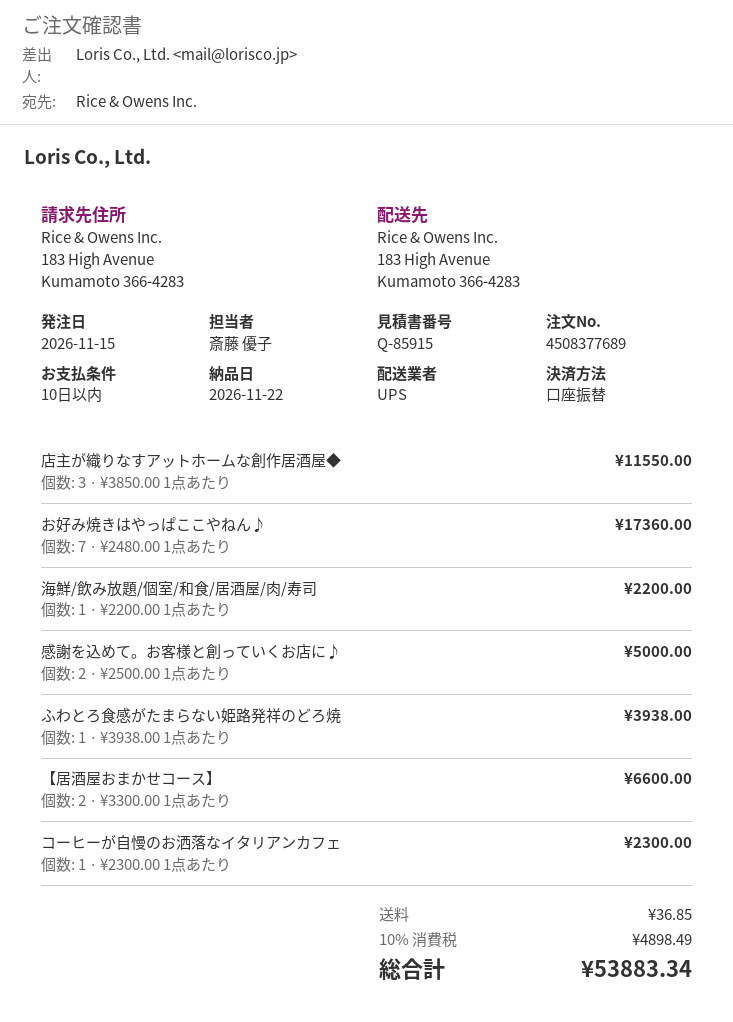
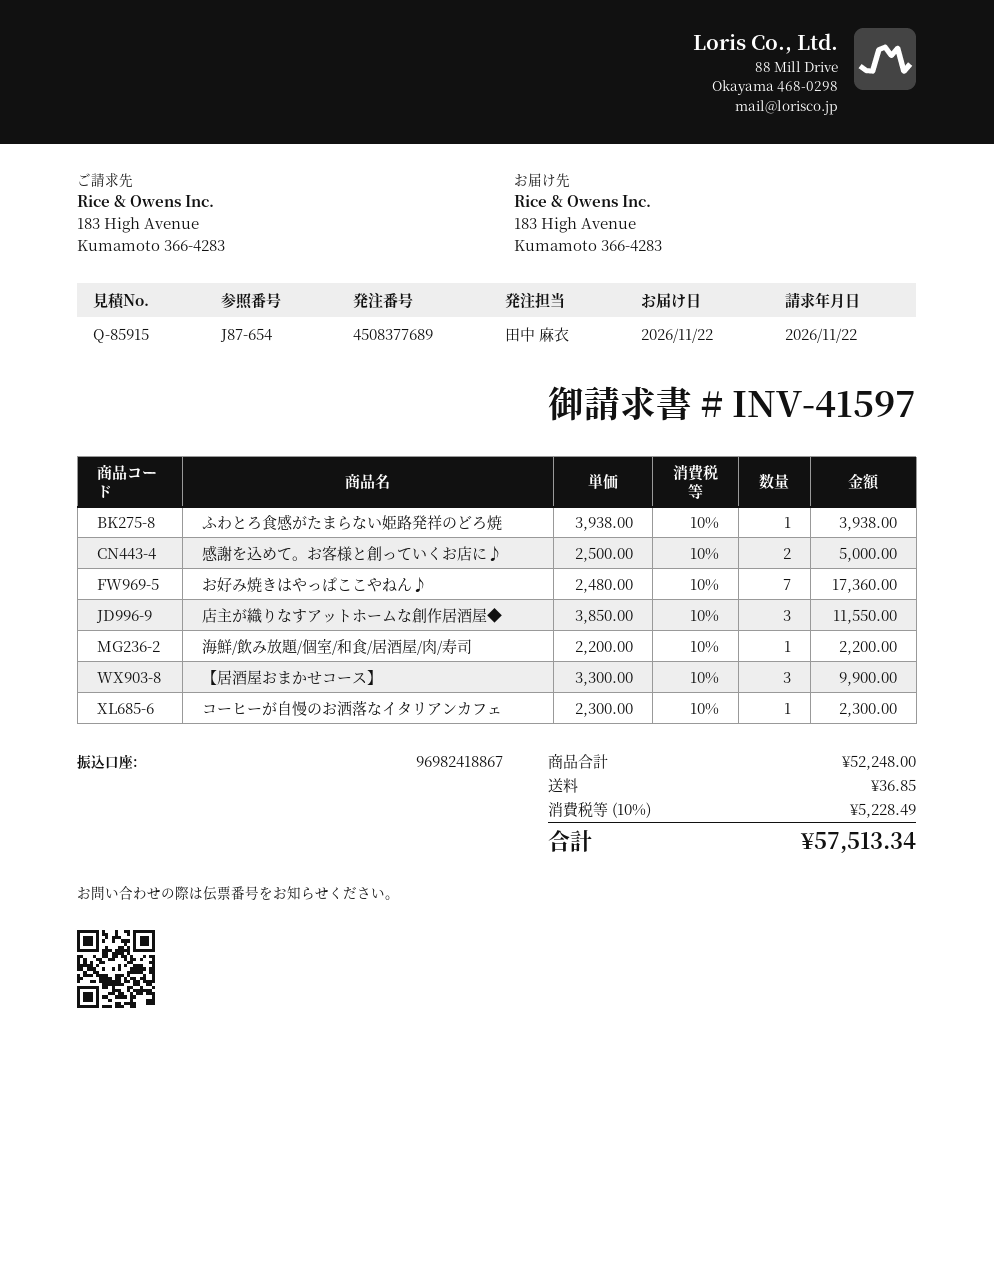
【居酒屋おまかせコース】: 2 x 3300.00 = 6600.00 -> 3 x 3300.00 = 9900.00
tax: 10% = 4898.49 -> 10% = 5228.49
total: 53883.34 -> 57513.34

